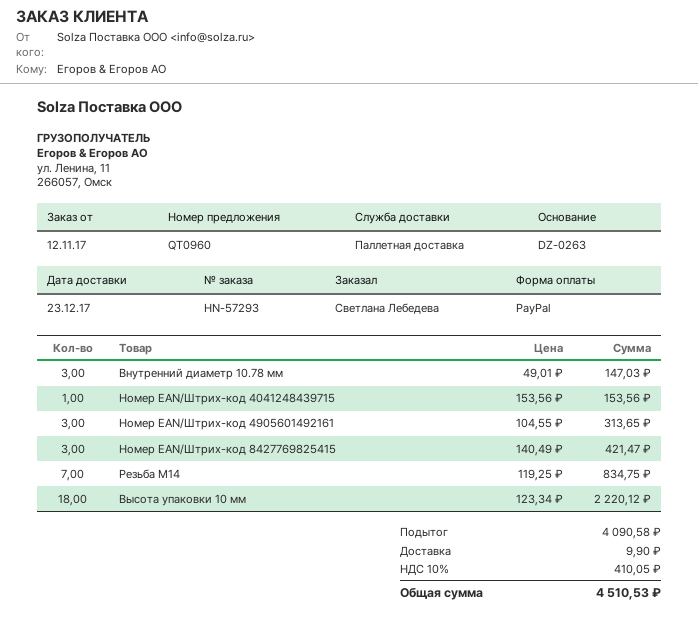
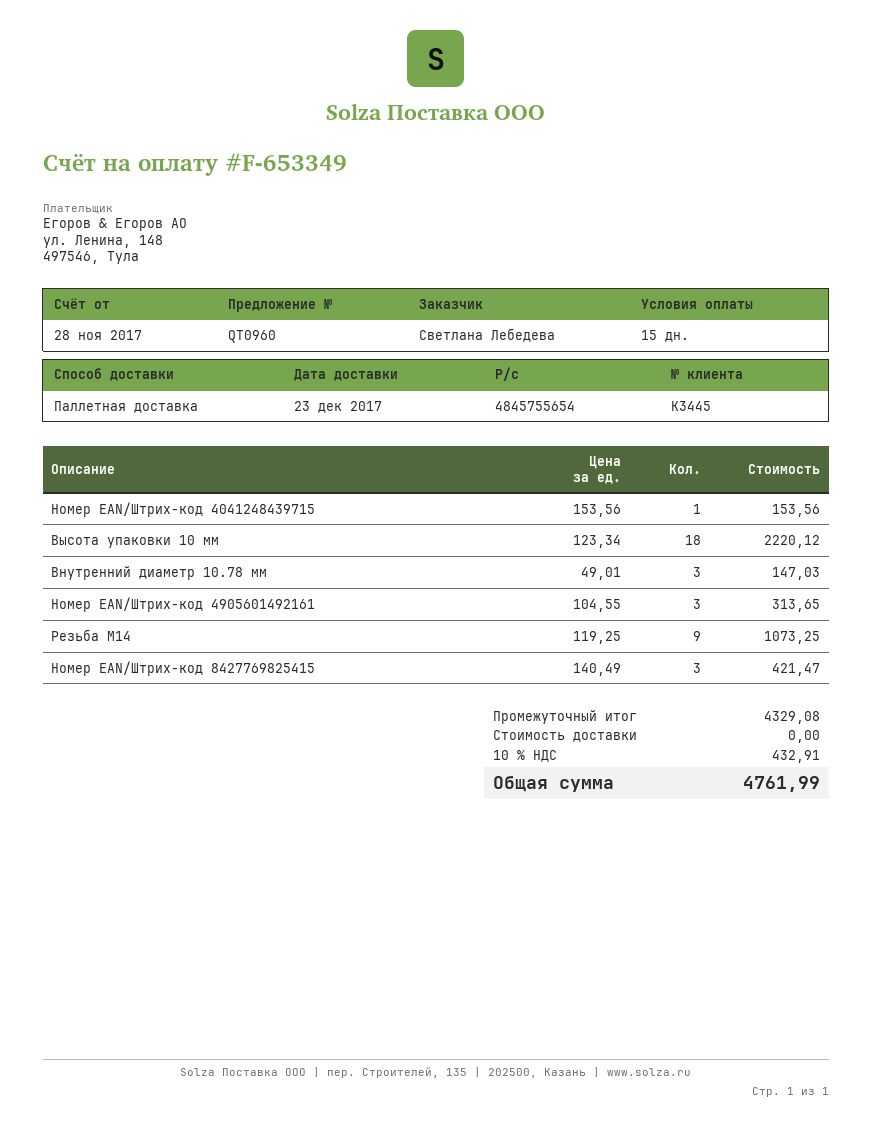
Резьба M14: 7 x 119.25 = 834.75 -> 9 x 119.25 = 1073.25
subtotal: 4090.58 -> 4329.08
shipping: 9.90 -> 0.00
tax: 10% = 410.05 -> 10% = 432.91
total: 4510.53 -> 4761.99

